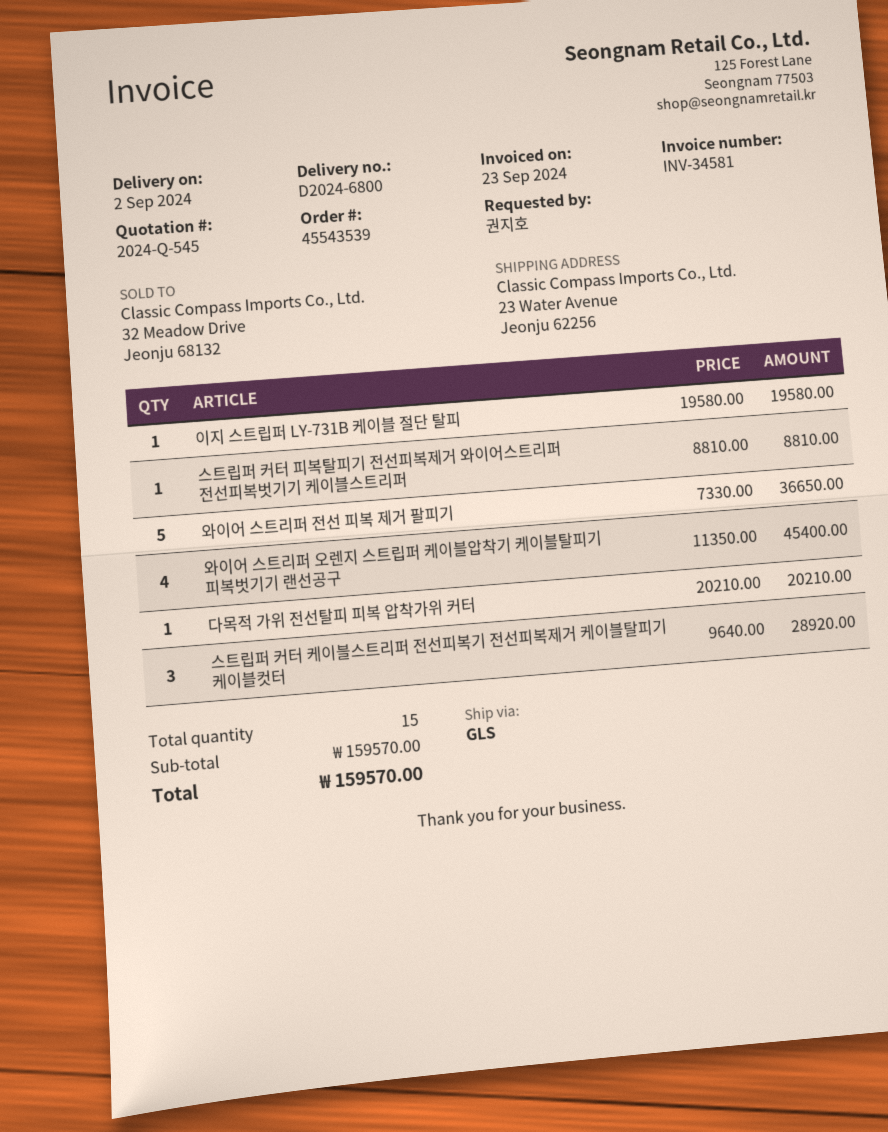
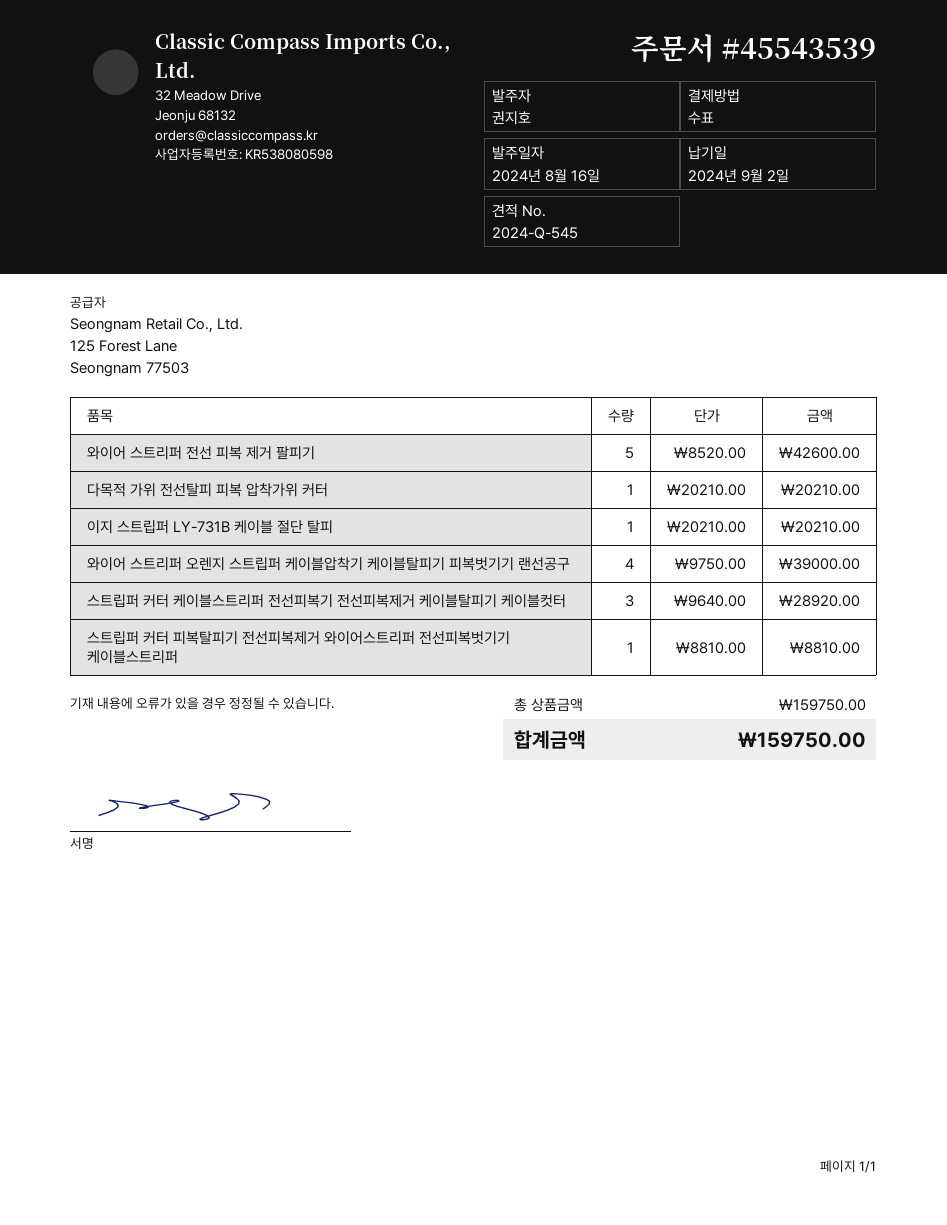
이지 스트립퍼 LY-731B 케이블 절단 탈피: 1 x 19580.00 = 19580.00 -> 1 x 20210.00 = 20210.00
와이어 스트리퍼 전선 피복 제거 팔피기: 5 x 7330.00 = 36650.00 -> 5 x 8520.00 = 42600.00
와이어 스트리퍼 오렌지 스트립퍼 케이블압착기 케이블탈피기 피복벗기기 랜선공구: 4 x 11350.00 = 45400.00 -> 4 x 9750.00 = 39000.00
subtotal: 159570.00 -> 159750.00
total: 159570.00 -> 159750.00

